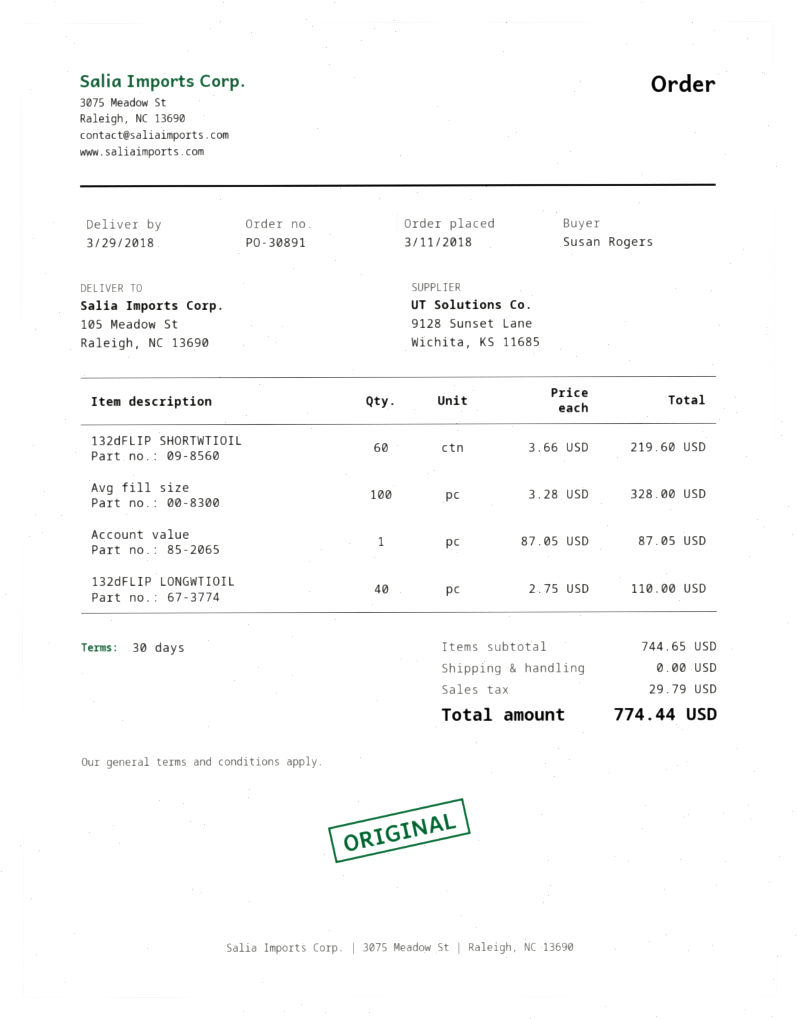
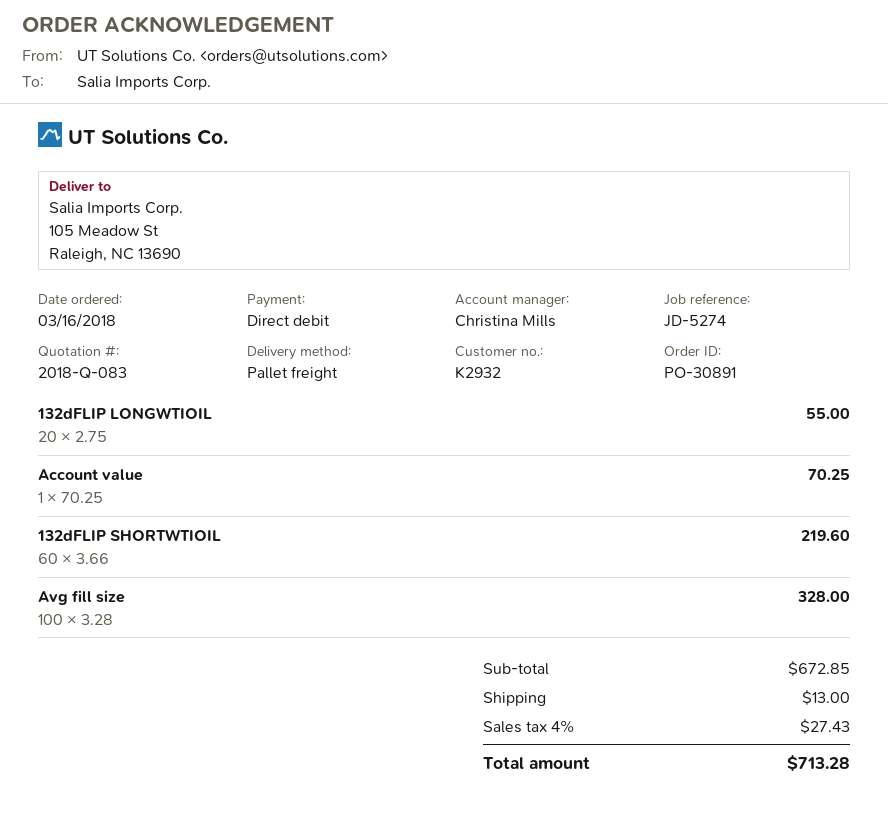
order date: 2018-03-11 -> 2018-03-16
Account value: 1 x 87.05 = 87.05 -> 1 x 70.25 = 70.25
132dFLIP LONGWTIOIL: 40 x 2.75 = 110.00 -> 20 x 2.75 = 55.00
subtotal: 744.65 -> 672.85
shipping: 0.00 -> 13.00
tax: 29.79 -> 27.43
total: 774.44 -> 713.28

